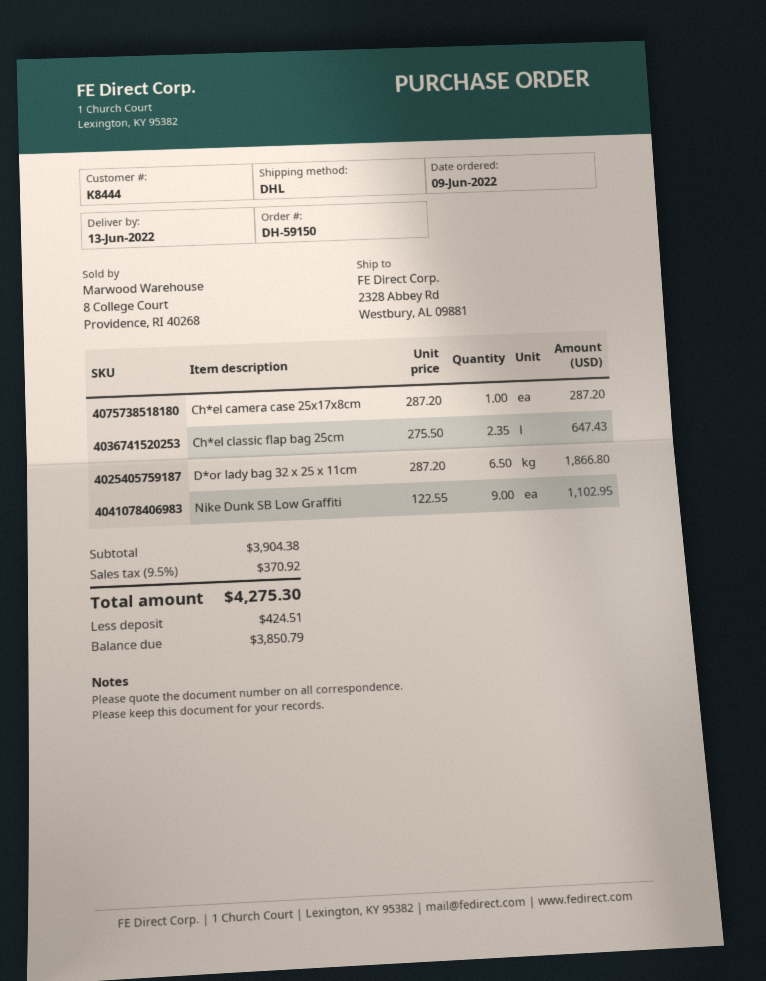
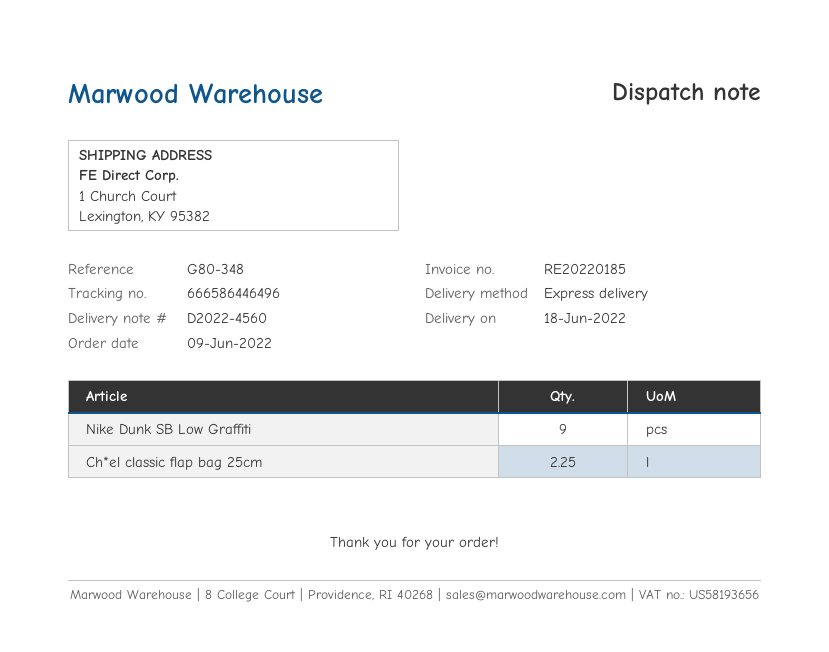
delivery date: 2022-06-13 -> 2022-06-18
shipping method: DHL -> express
ship to: 2328 Abbey Rd, Westbury, AL 09881 -> 1 Church Court, Lexington, KY 95382
Ch*el camera case 25x17x8cm: 1 -> none
Ch*el classic flap bag 25cm: 2.35 -> 2.25
D*or lady bag 32 x 25 x 11cm: 6.5 -> none

